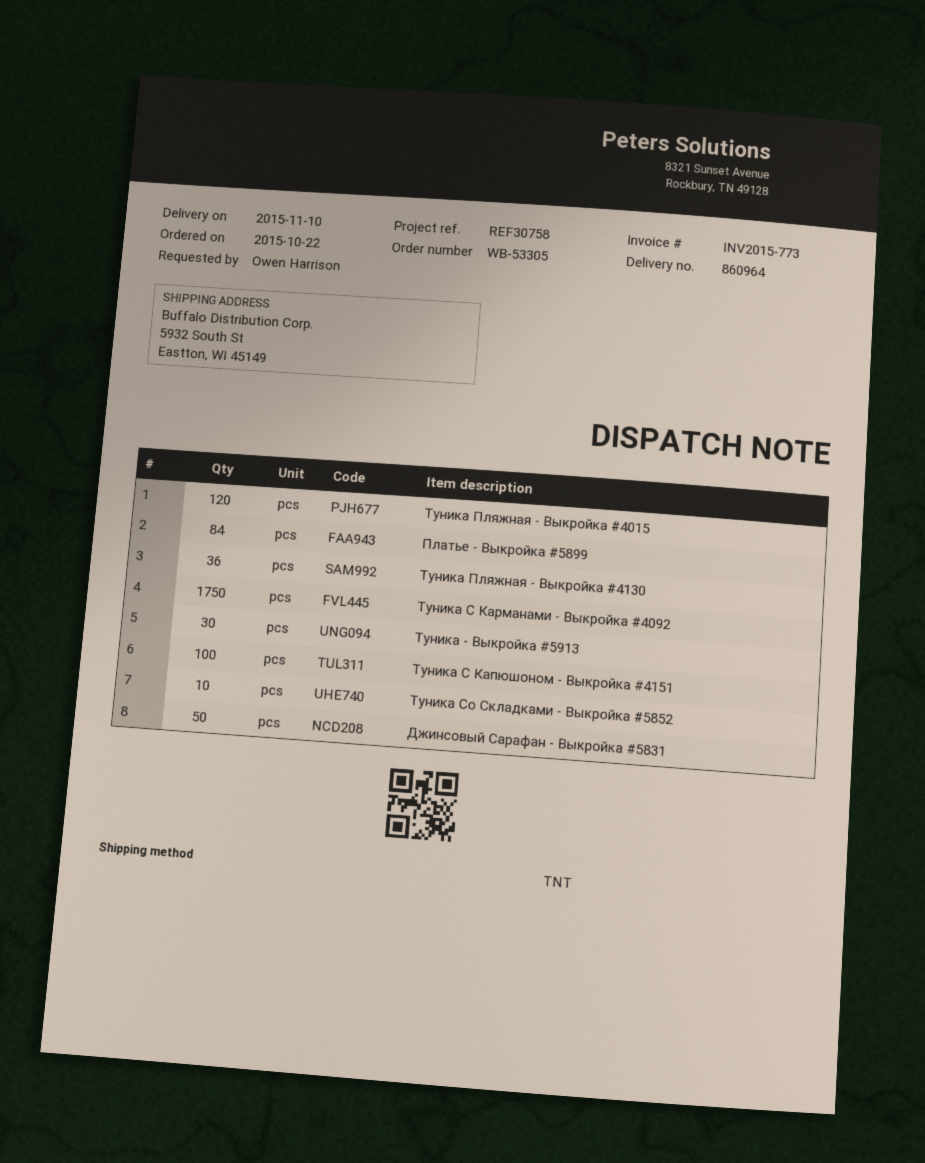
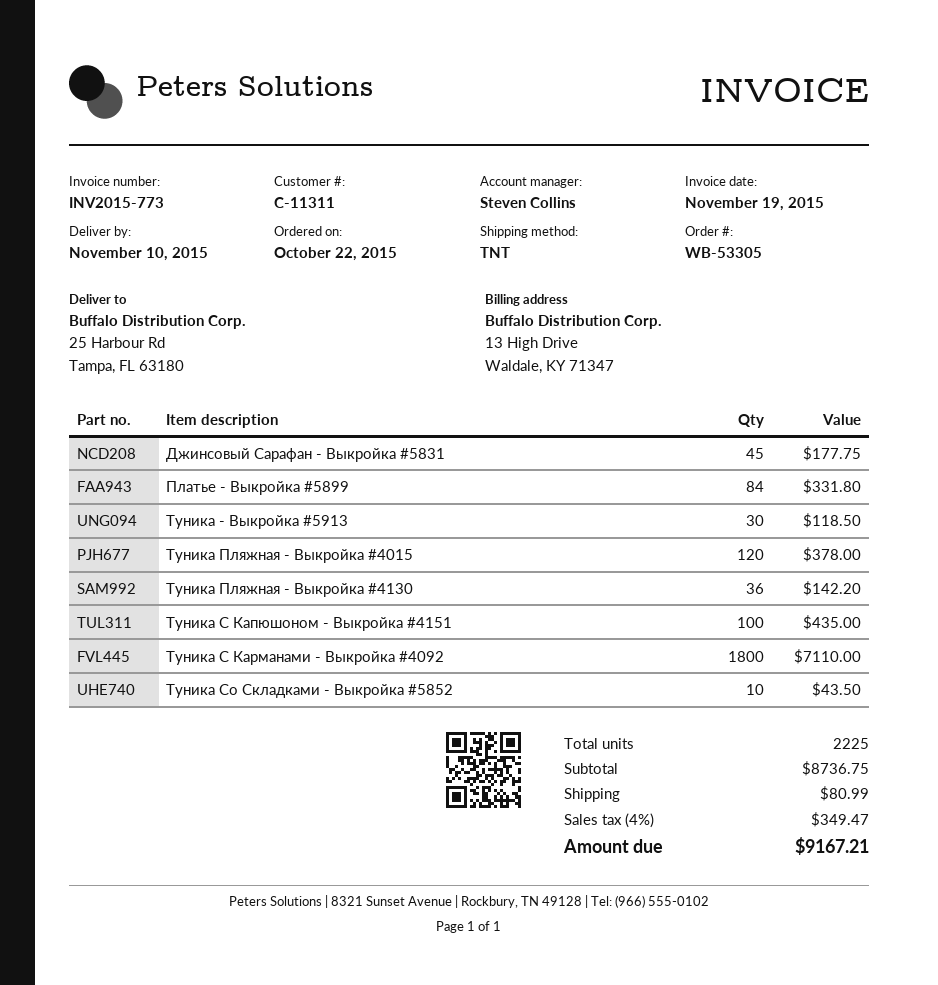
ship to: 5932 South St, Eastton, WI 45149 -> 25 Harbour Rd, Tampa, FL 63180
Туника С Карманами - Выкройка #4092: 1750 -> 1800
Джинсовый Сарафан - Выкройка #5831: 50 -> 45

